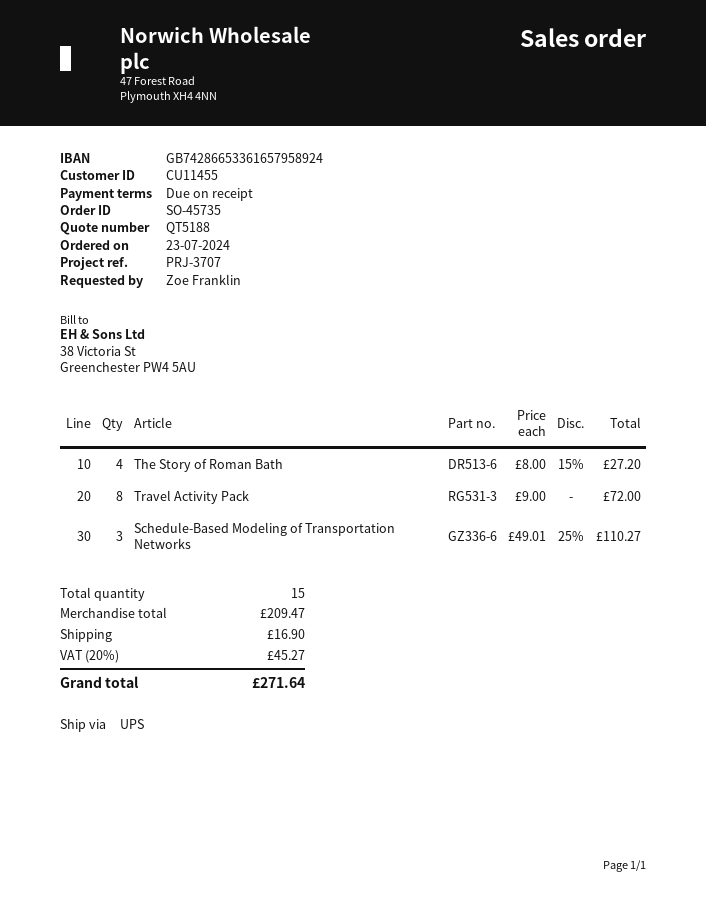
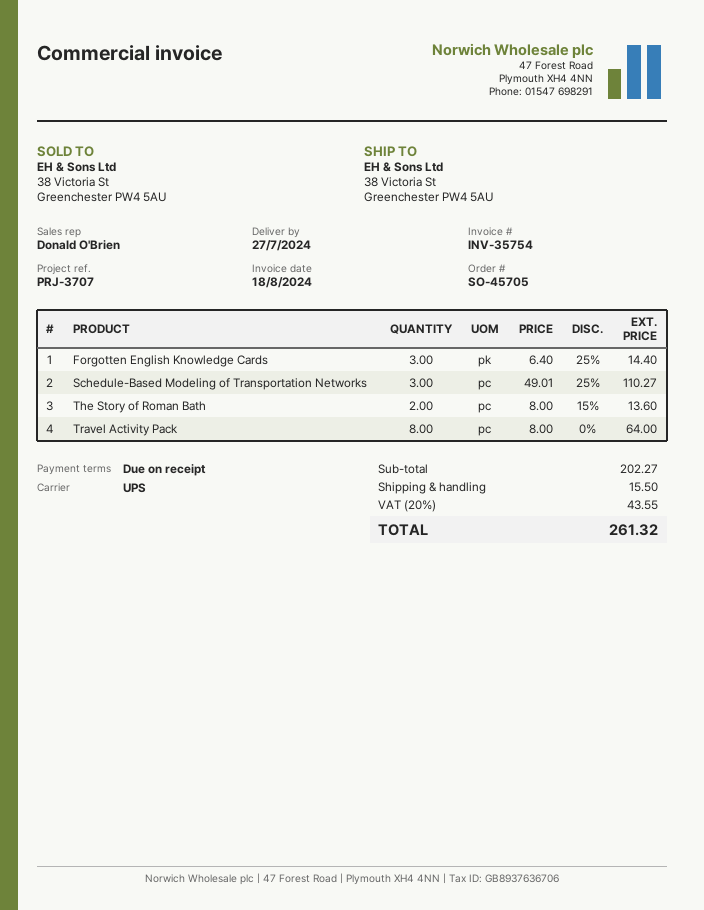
order number: SO-45735 -> SO-45705
The Story of Roman Bath: 4 x 8.00 - 15% = 27.20 -> 2 x 8.00 - 15% = 13.60
Travel Activity Pack: 8 x 9.00 = 72.00 -> 8 x 8.00 = 64.00
Forgotten English Knowledge Cards: none -> 3 x 6.40 - 25% = 14.40
subtotal: 209.47 -> 202.27
shipping: 16.90 -> 15.50
tax: 20% = 45.27 -> 20% = 43.55
total: 271.64 -> 261.32

